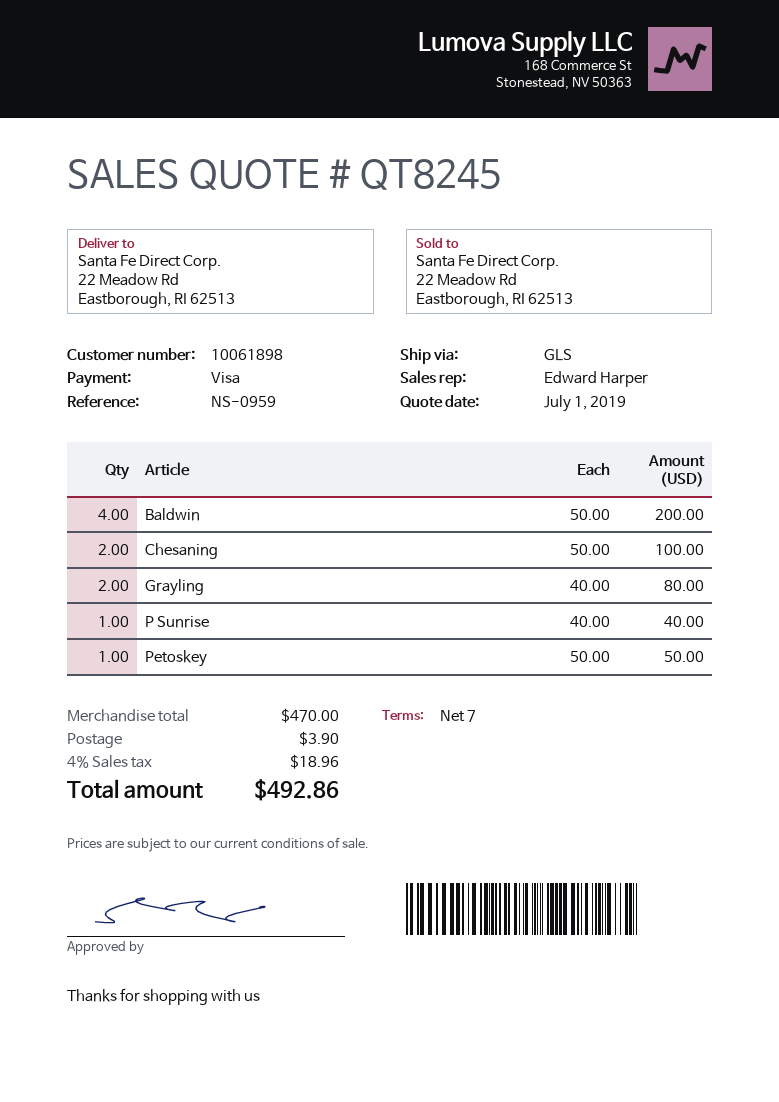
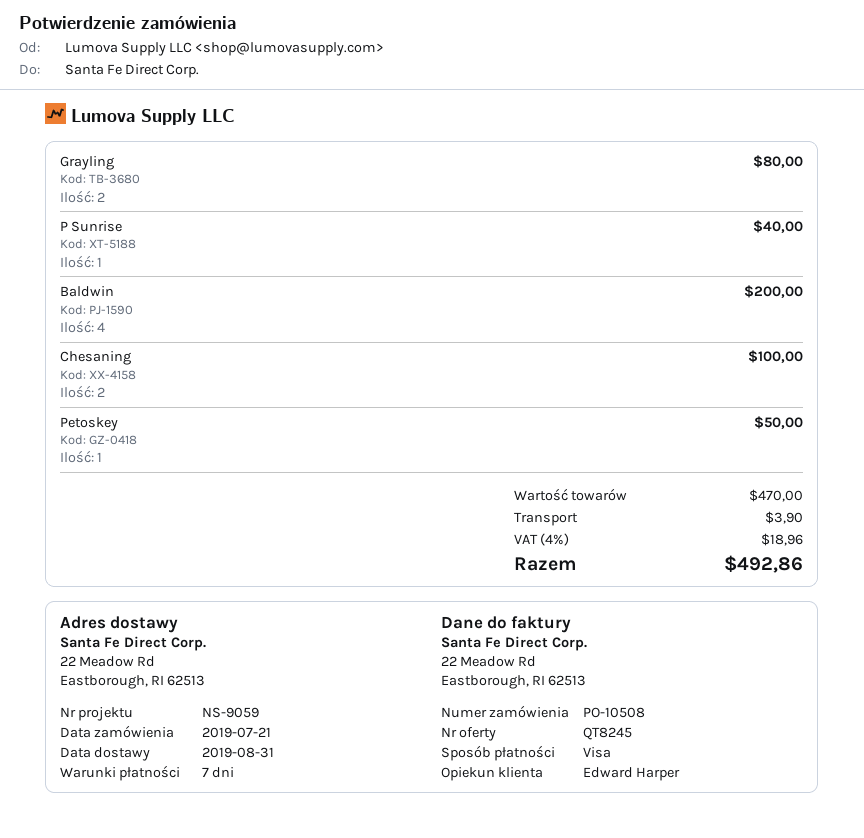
reference: NS-0959 -> NS-9059

